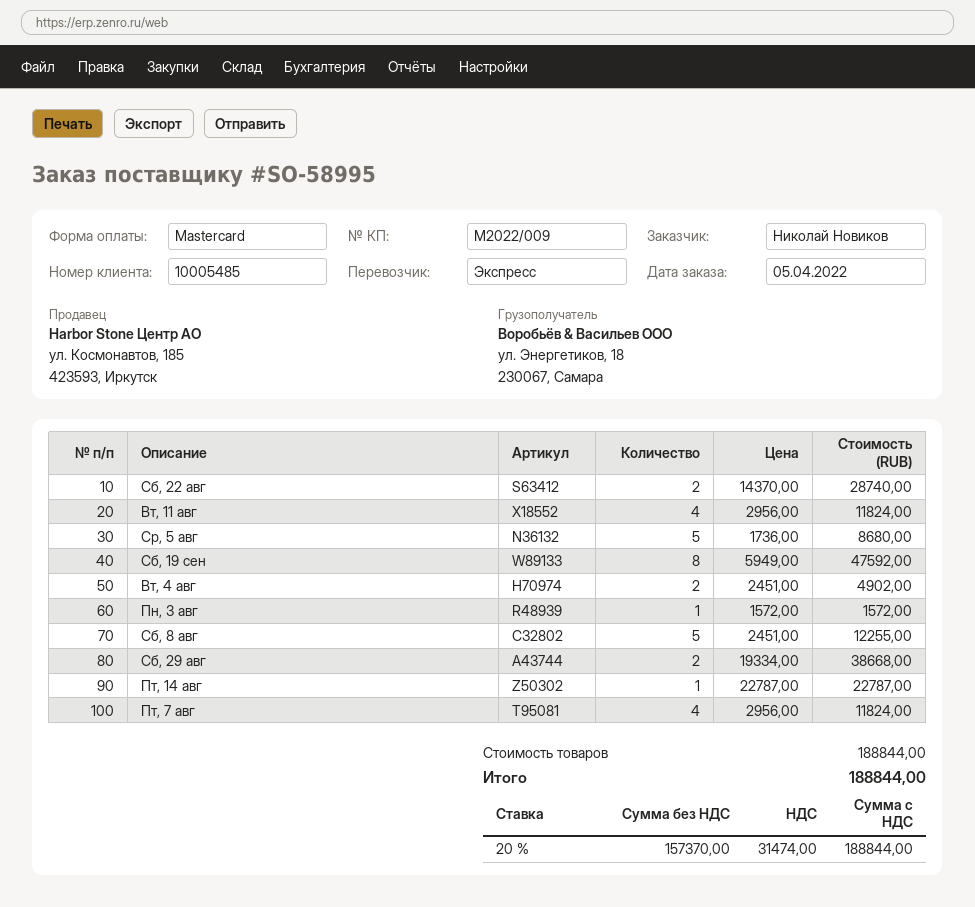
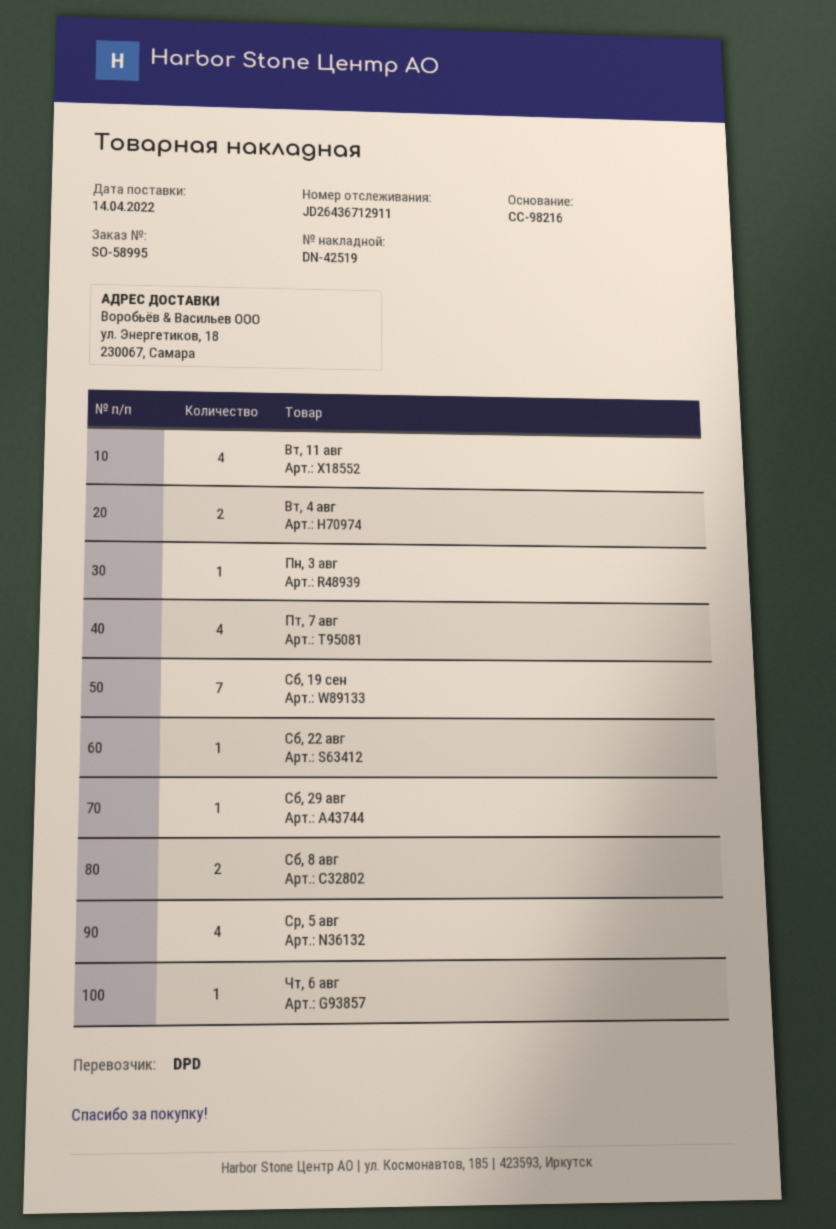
shipping method: express -> DPD
Сб, 22 авг: 2 -> 1
Ср, 5 авг: 5 -> 4
Сб, 19 сен: 8 -> 7
Сб, 8 авг: 5 -> 2
Сб, 29 авг: 2 -> 1
Пт, 14 авг: 1 -> none
Чт, 6 авг: none -> 1

